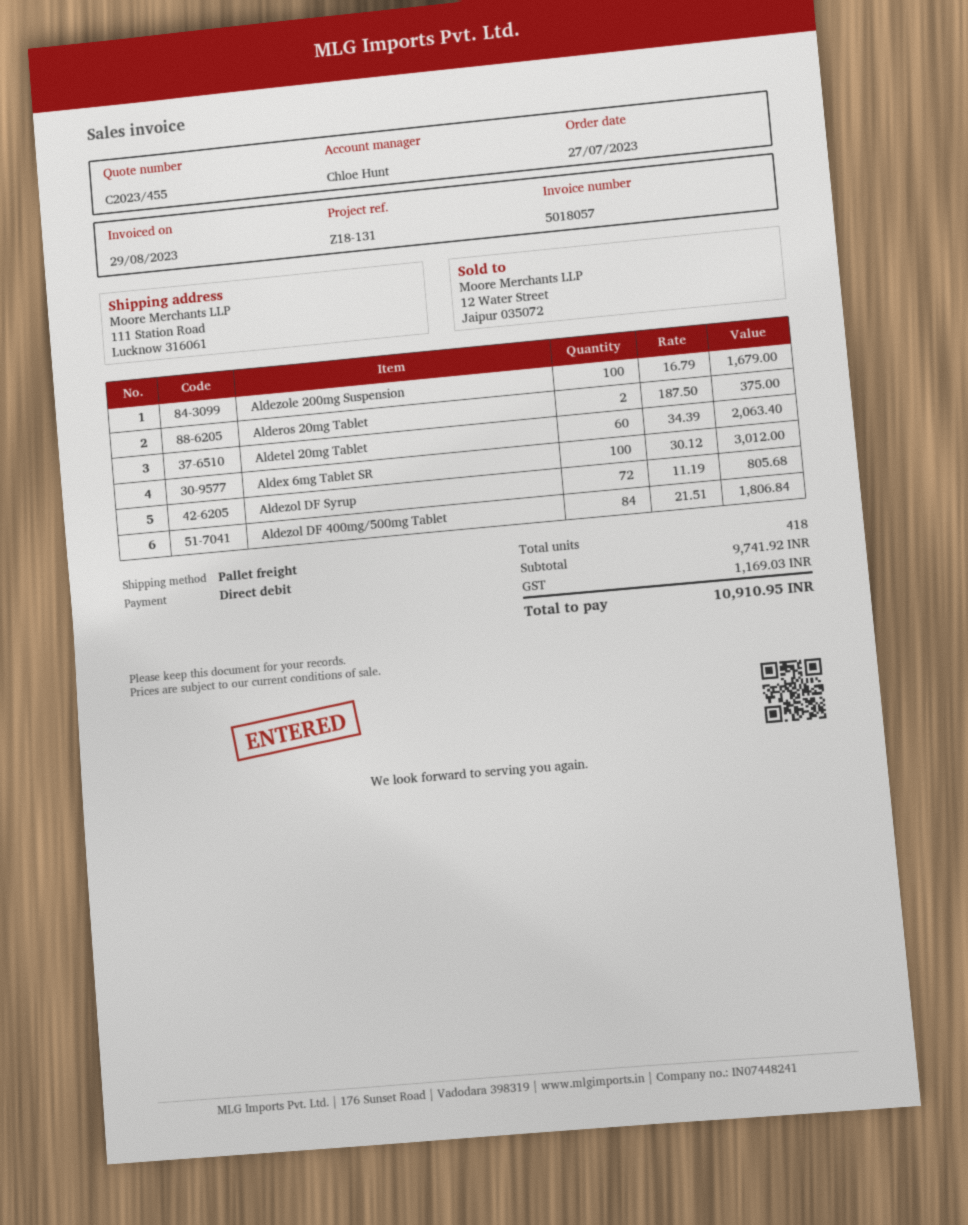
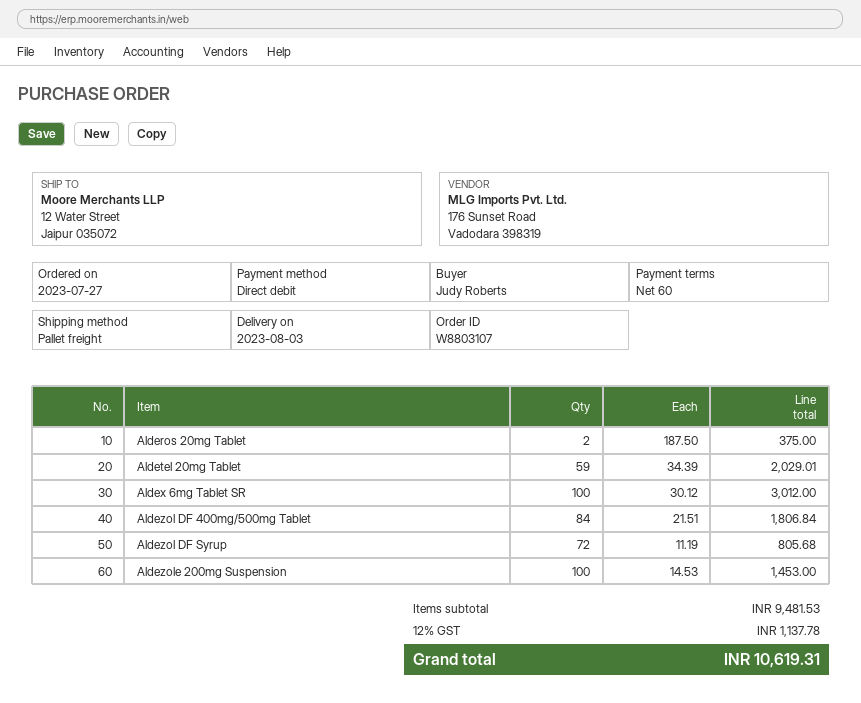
ship to: 111 Station Road, Lucknow 316061 -> 12 Water Street, Jaipur 035072
Aldezole 200mg Suspension: 100 x 16.79 = 1679.00 -> 100 x 14.53 = 1453.00
Aldetel 20mg Tablet: 60 x 34.39 = 2063.40 -> 59 x 34.39 = 2029.01
subtotal: 9741.92 -> 9481.53
tax: 1169.03 -> 1137.78
total: 10910.95 -> 10619.31

